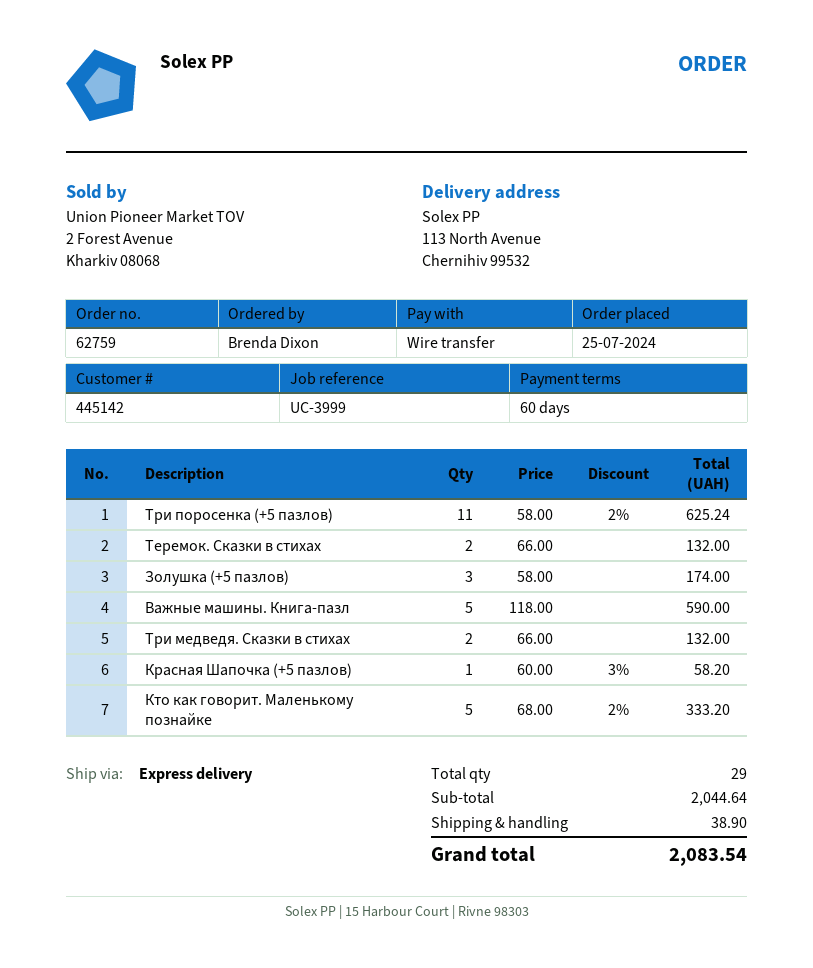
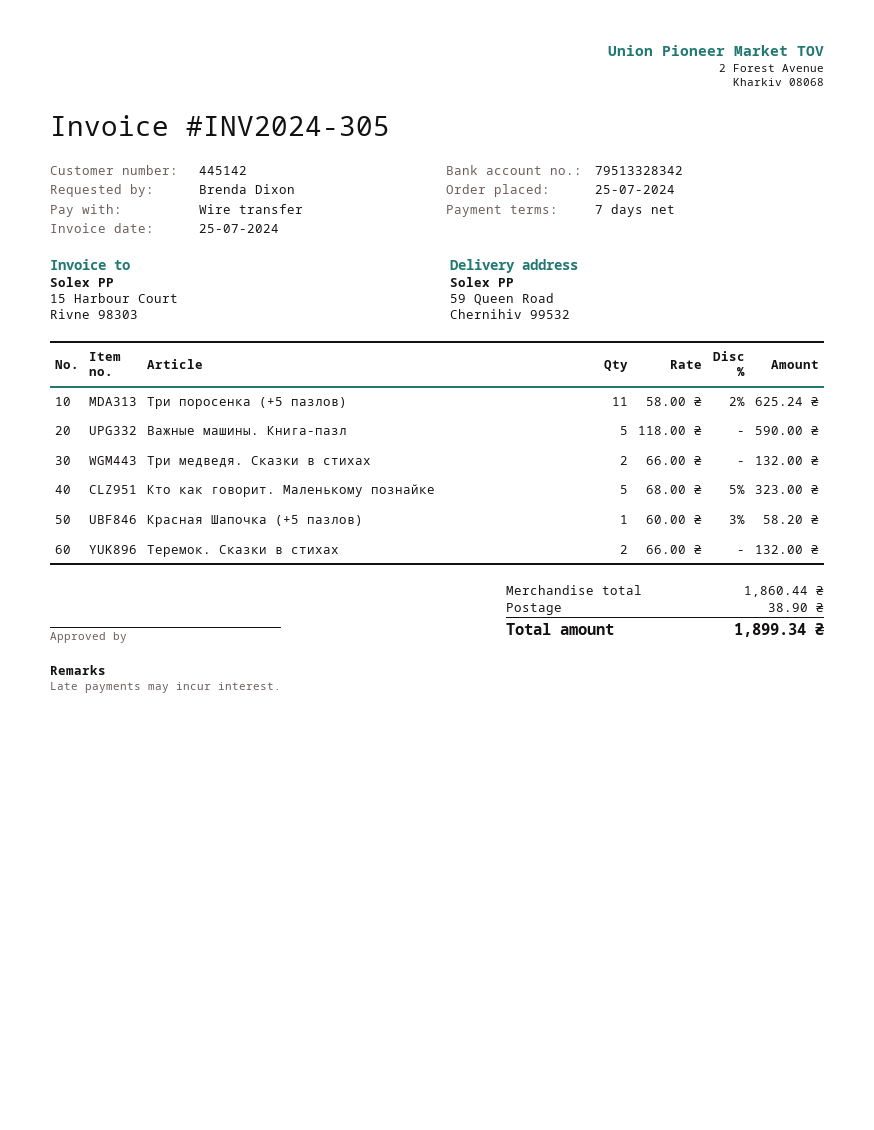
payment terms: 60 days -> 7 days
ship to: 113 North Avenue, Chernihiv 99532 -> 59 Queen Road, Chernihiv 99532
Золушка (+5 пазлов): 3 x 58.00 = 174.00 -> none
Кто как говорит. Маленькому познайке: 5 x 68.00 - 2% = 333.20 -> 5 x 68.00 - 5% = 323.00
subtotal: 2044.64 -> 1860.44
total: 2083.54 -> 1899.34

